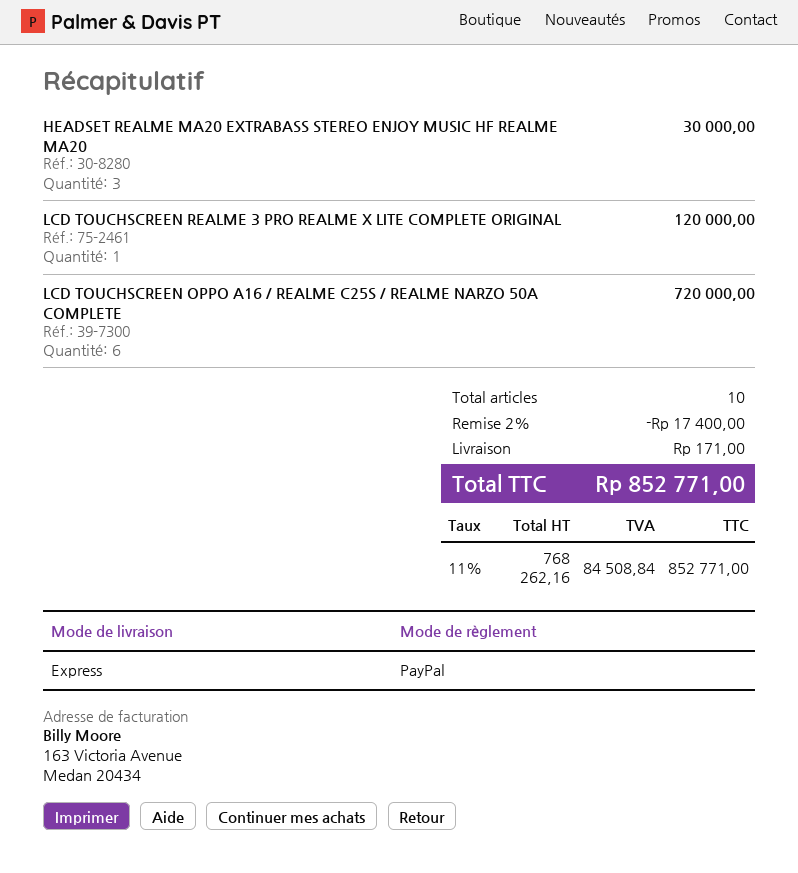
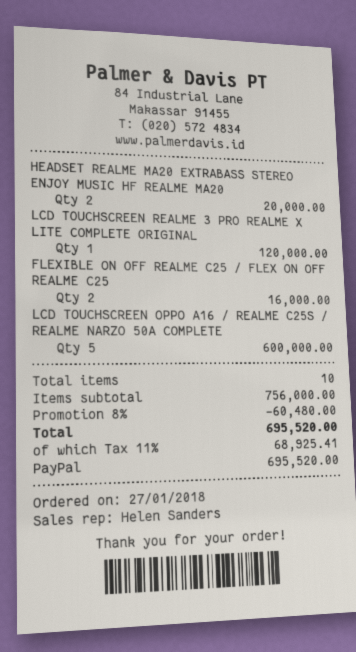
HEADSET REALME MA20 EXTRABASS STEREO ENJOY MUSIC HF REALME MA20: 3 for 30000.00 -> 2 for 20000.00
LCD TOUCHSCREEN OPPO A16 / REALME C25S / REALME NARZO 50A COMPLETE: 6 for 720000.00 -> 5 for 600000.00
FLEXIBLE ON OFF REALME C25 / FLEX ON OFF REALME C25: none -> 2 for 16000.00
discount: 2% = 17400.00 -> 8% = 60480.00
shipping: 171.00 -> none
tax: 11% = 84508.84 -> 11% = 68925.41
total: 852771.00 -> 695520.00

